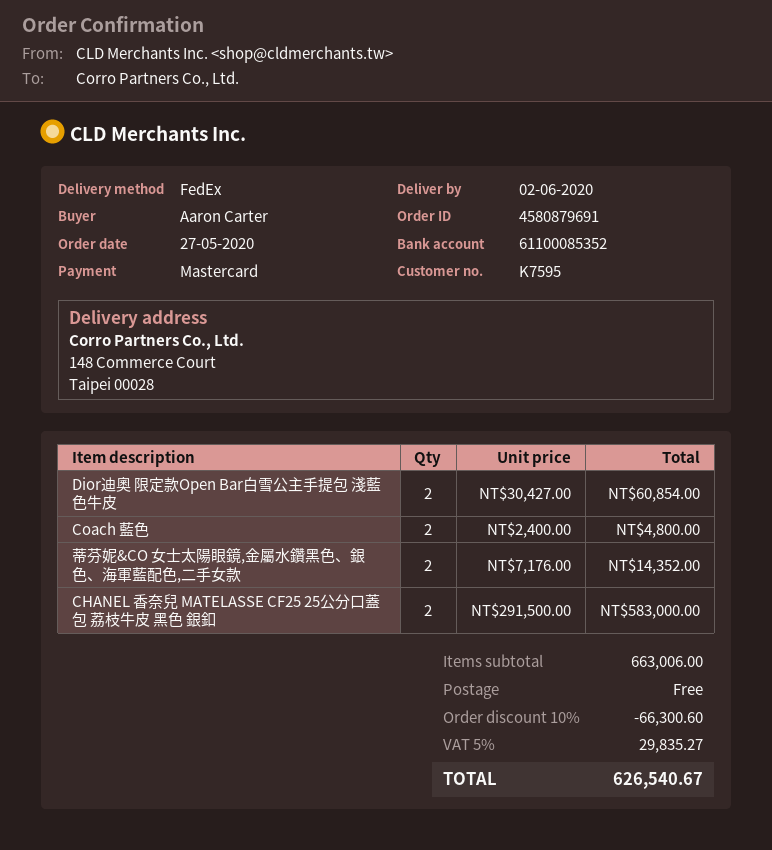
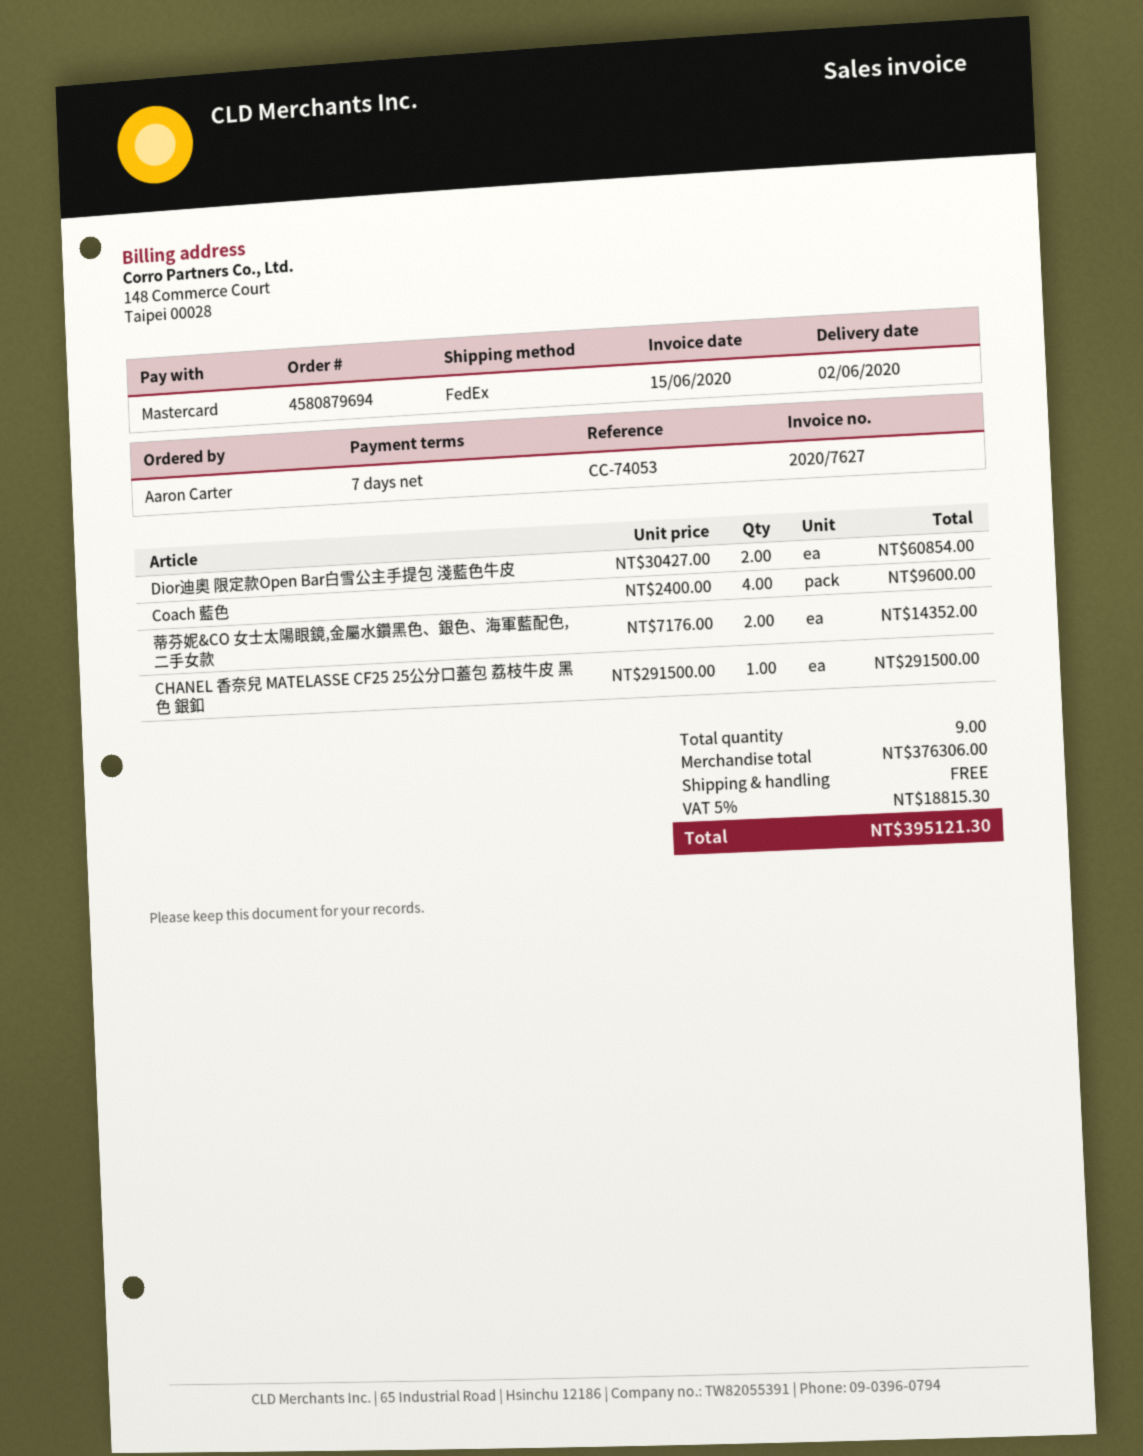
order number: 4580879691 -> 4580879694
Coach 藍色: 2 x 2400.00 = 4800.00 -> 4 x 2400.00 = 9600.00
CHANEL 香奈兒 MATELASSE CF25 25公分口蓋包 荔枝牛皮 黑色 銀釦: 2 x 291500.00 = 583000.00 -> 1 x 291500.00 = 291500.00
subtotal: 663006.00 -> 376306.00
discount: 10% = 66300.60 -> none
tax: 5% = 29835.27 -> 5% = 18815.30
total: 626540.67 -> 395121.30

